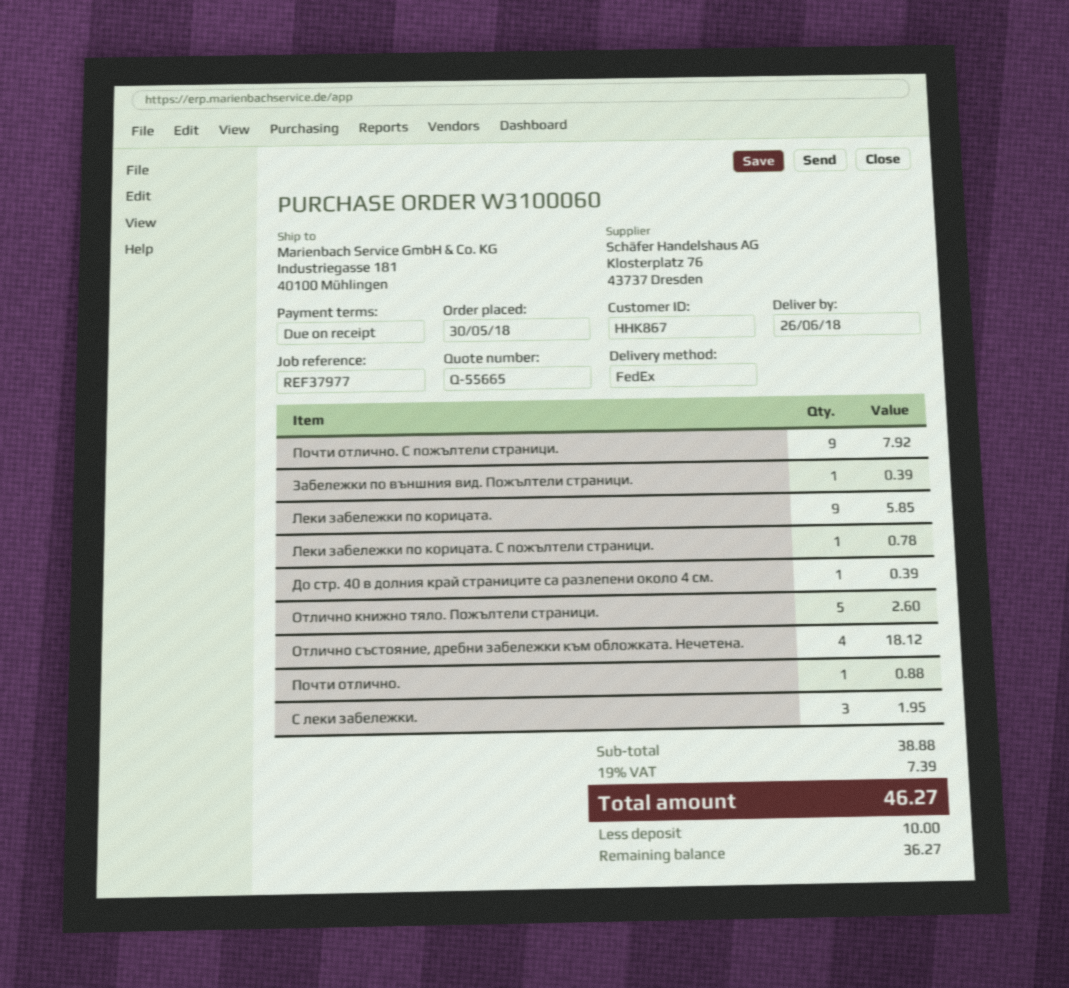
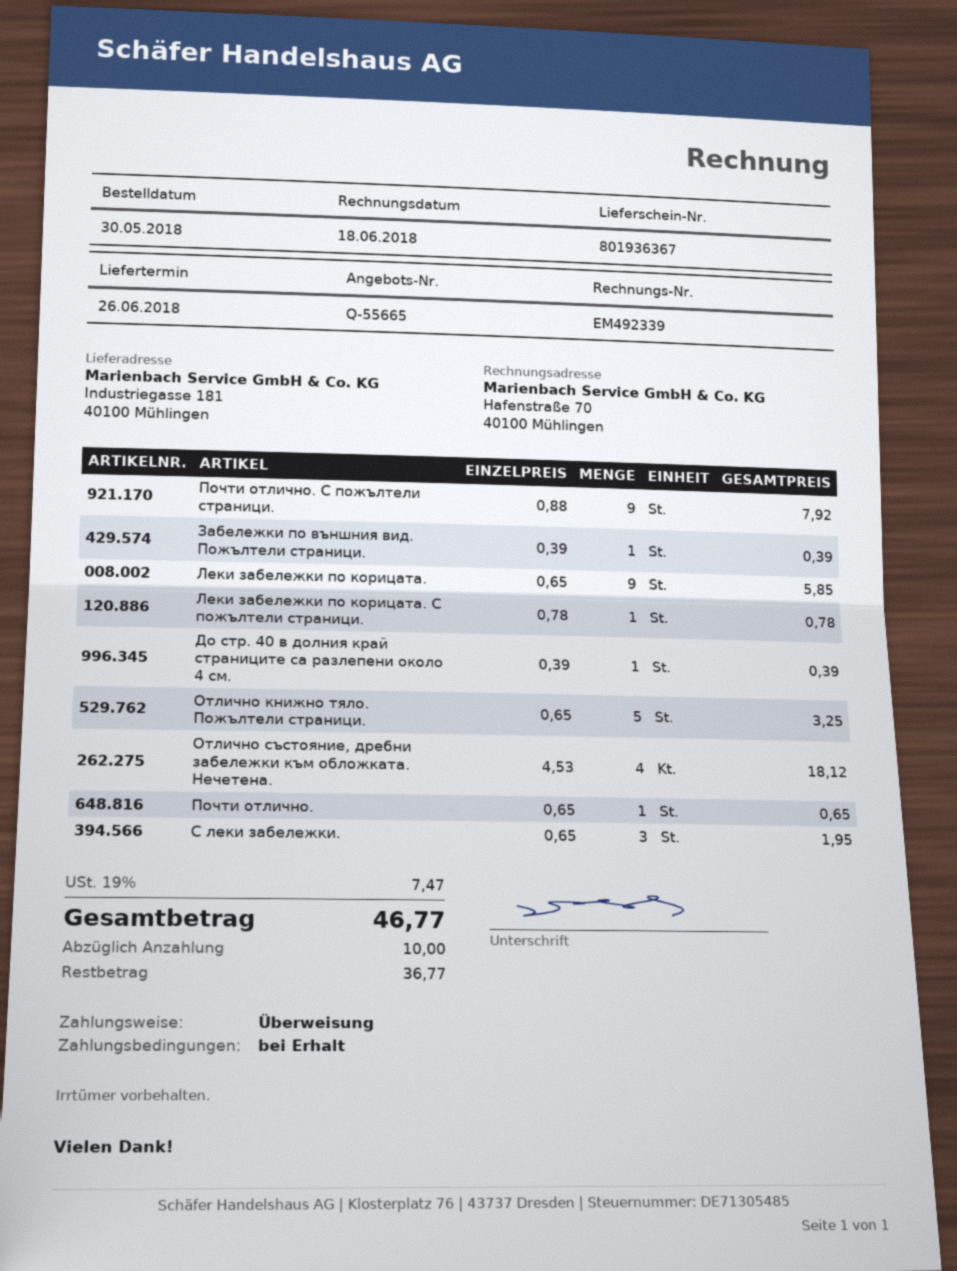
Отлично книжно тяло. Пожълтели страници.: 5 for 2.60 -> 5 for 3.25
Почти отлично.: 1 for 0.88 -> 1 for 0.65
tax: 19% = 7.39 -> 19% = 7.47
total: 46.27 -> 46.77
balance: 36.27 -> 36.77

